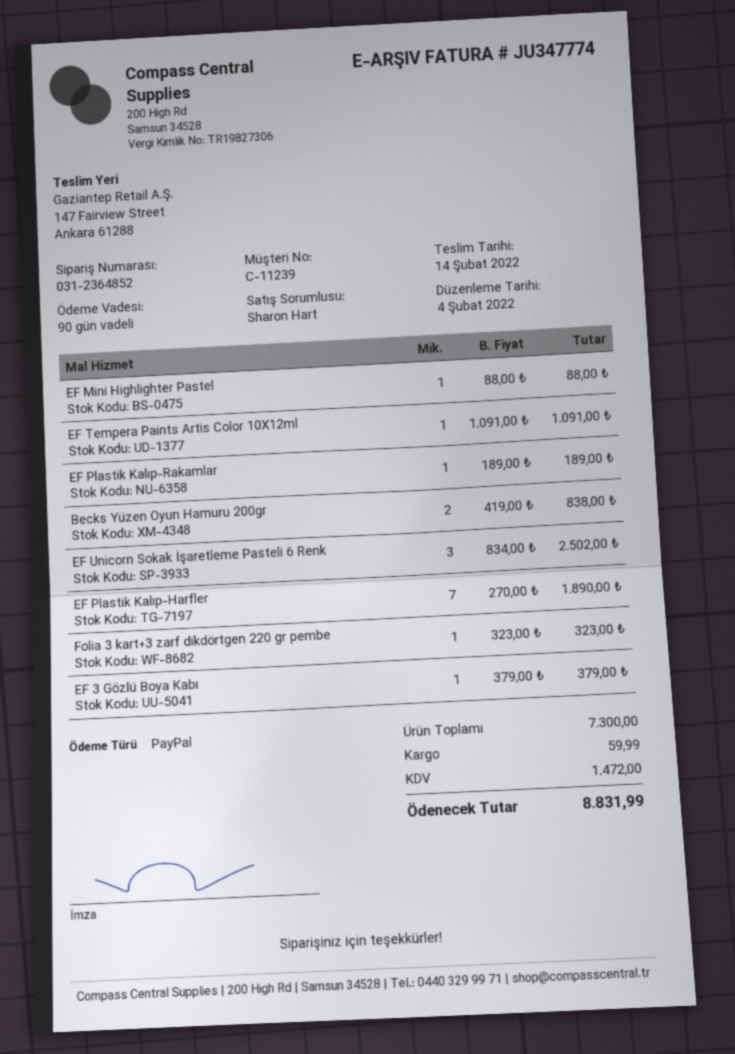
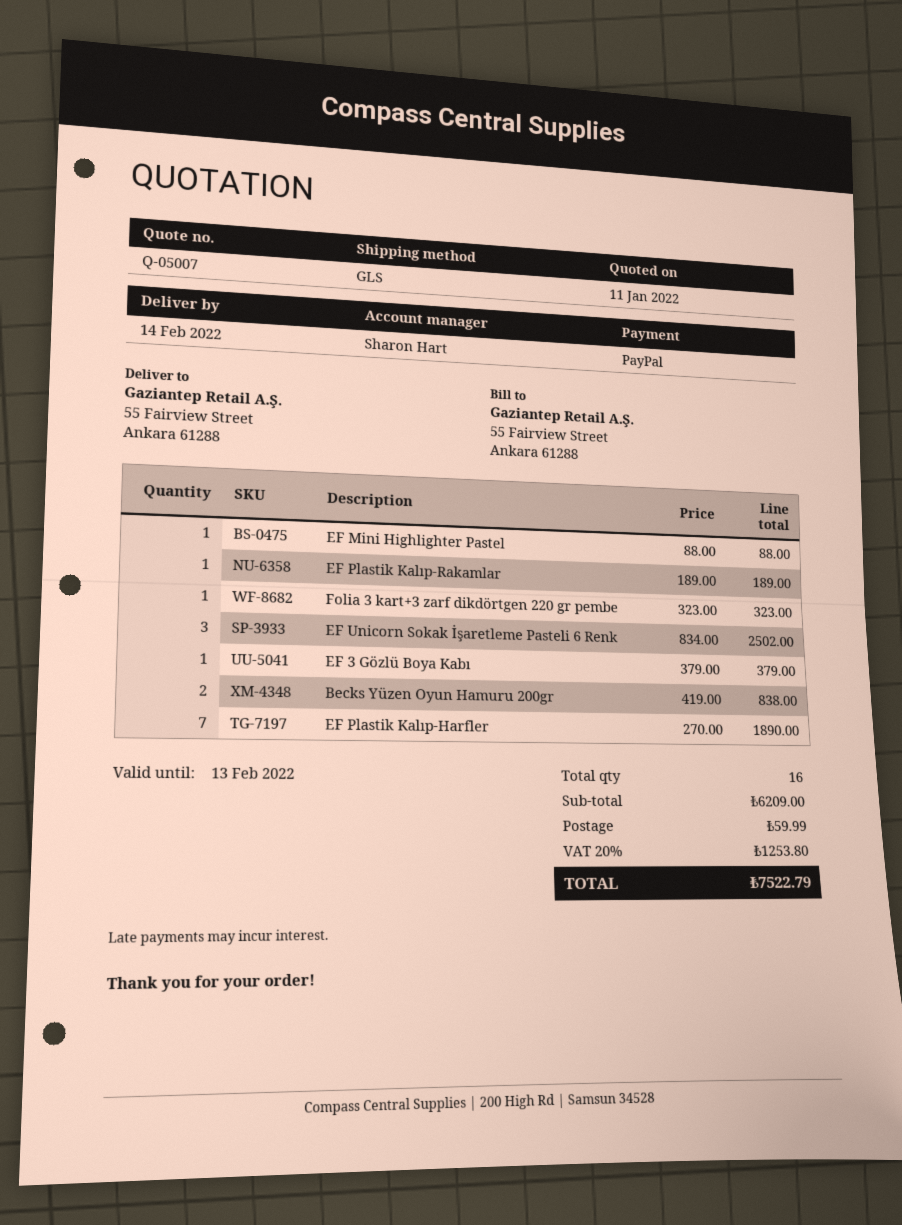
ship to: 147 Fairview Street, Ankara 61288 -> 55 Fairview Street, Ankara 61288
EF Tempera Paints Artis Color 10X12ml: 1 x 1091.00 = 1091.00 -> none
subtotal: 7300.00 -> 6209.00
tax: 1472.00 -> 1253.80
total: 8831.99 -> 7522.79

